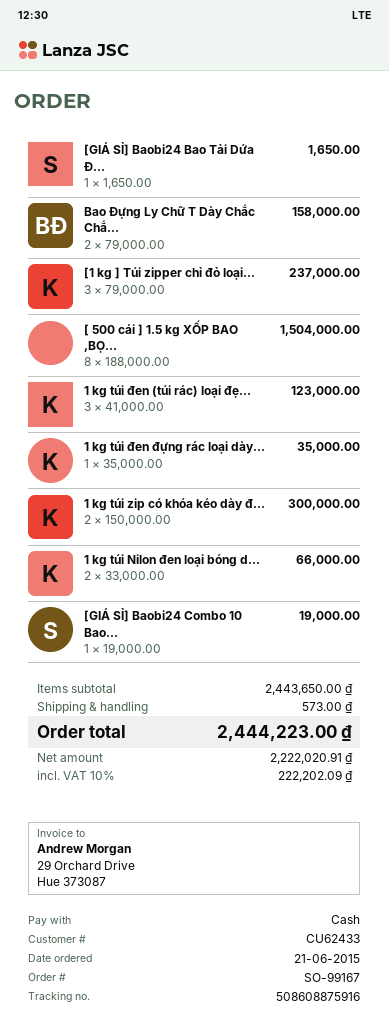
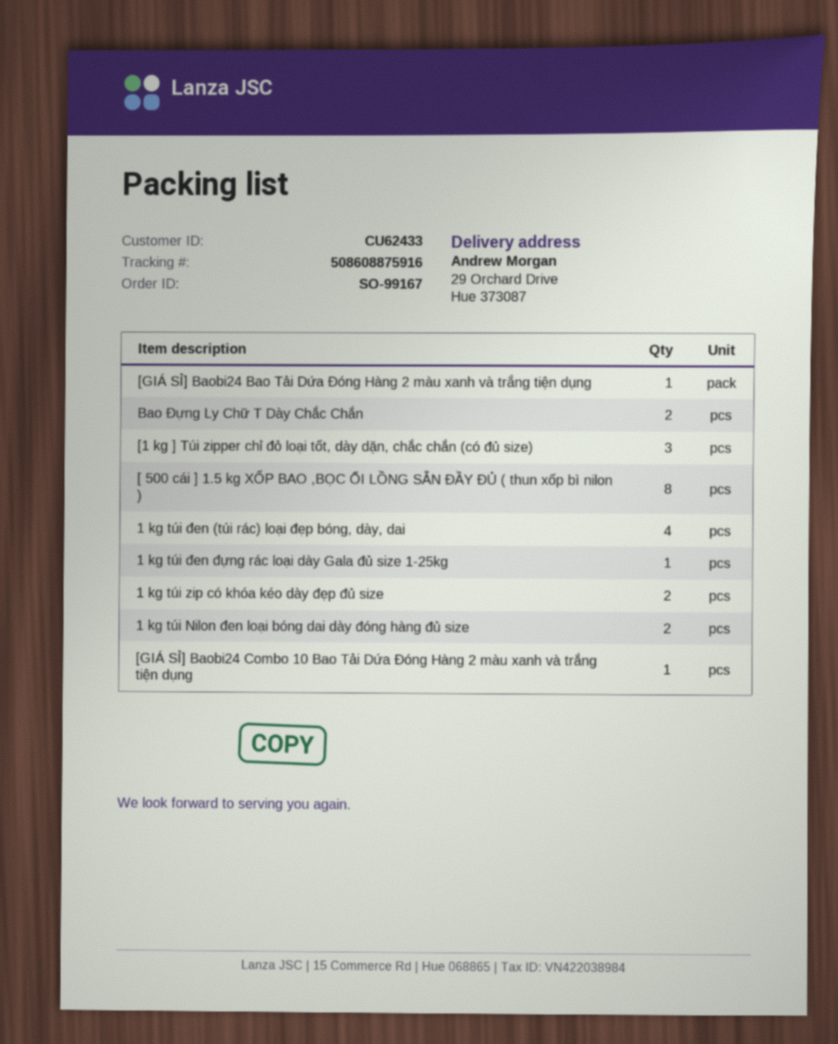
1 kg túi đen (túi rác) loại đẹ...: 3 -> 4

